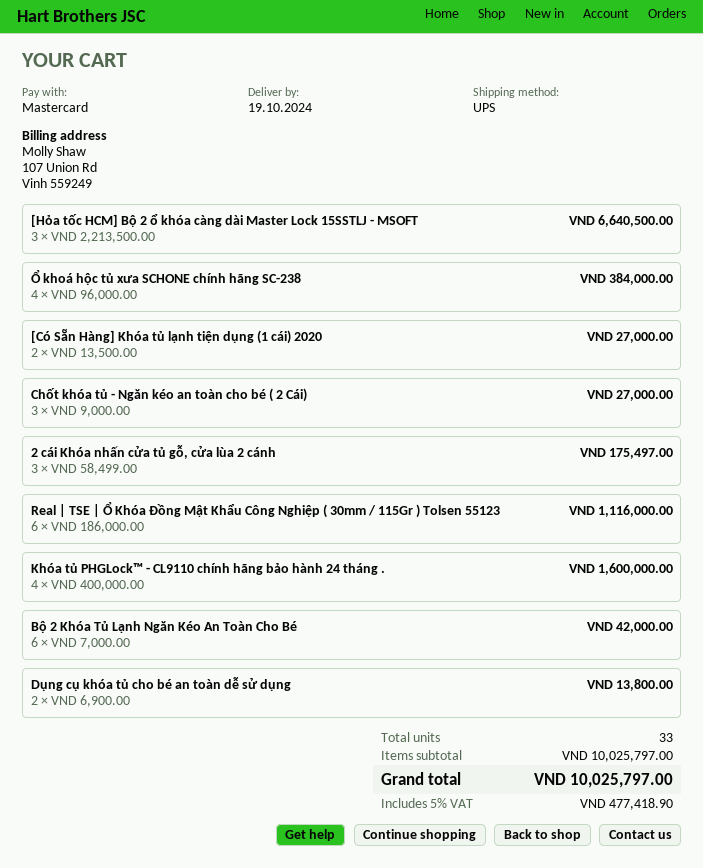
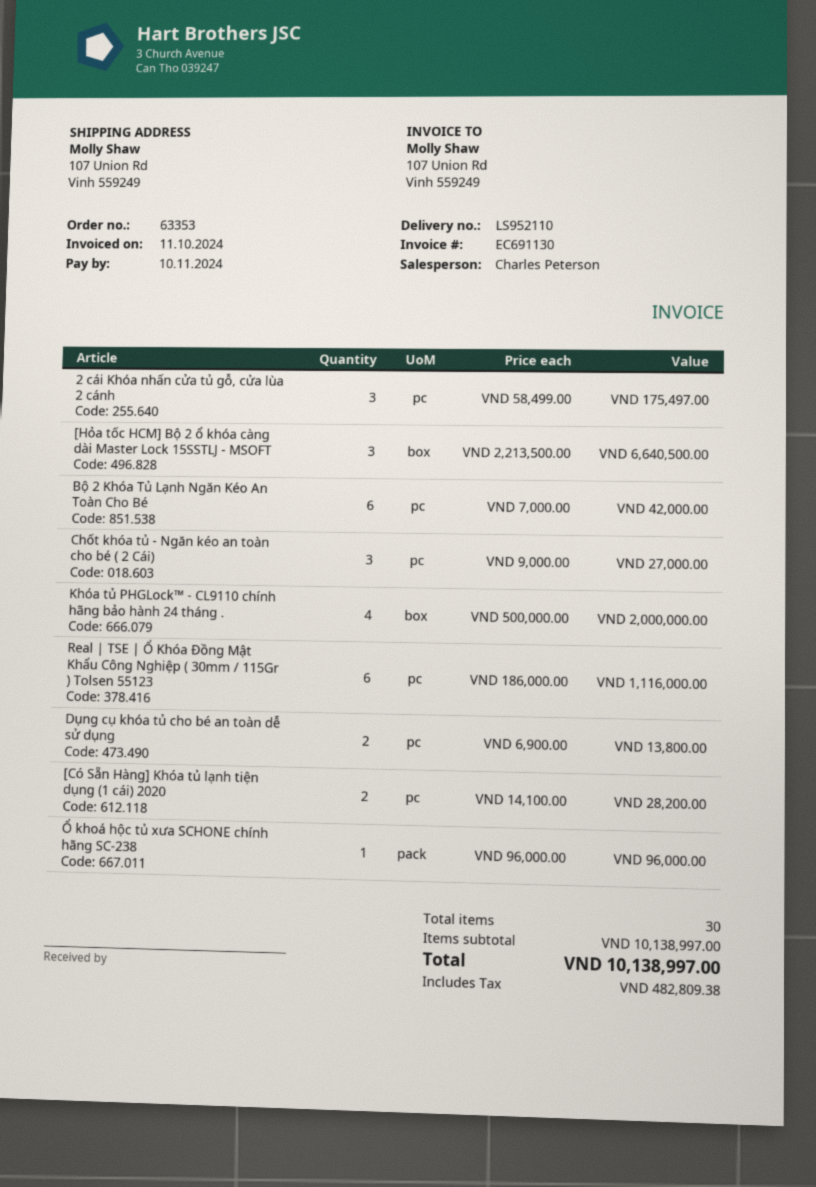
Ổ khoá hộc tủ xưa SCHONE chính hãng SC-238: 4 x 96000.00 = 384000.00 -> 1 x 96000.00 = 96000.00
[Có Sẵn Hàng] Khóa tủ lạnh tiện dụng (1 cái) 2020: 2 x 13500.00 = 27000.00 -> 2 x 14100.00 = 28200.00
Khóa tủ PHGLock™ - CL9110 chính hãng bảo hành 24 tháng .: 4 x 400000.00 = 1600000.00 -> 4 x 500000.00 = 2000000.00
total quantity: 33 -> 30
subtotal: 10025797.00 -> 10138997.00
tax: 477418.90 -> 482809.38
total: 10025797.00 -> 10138997.00

